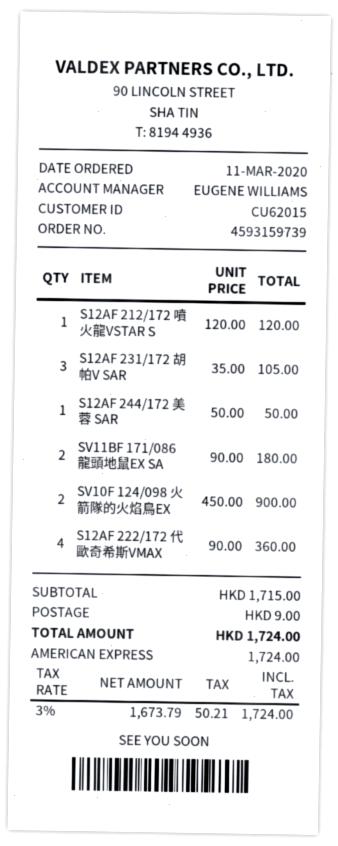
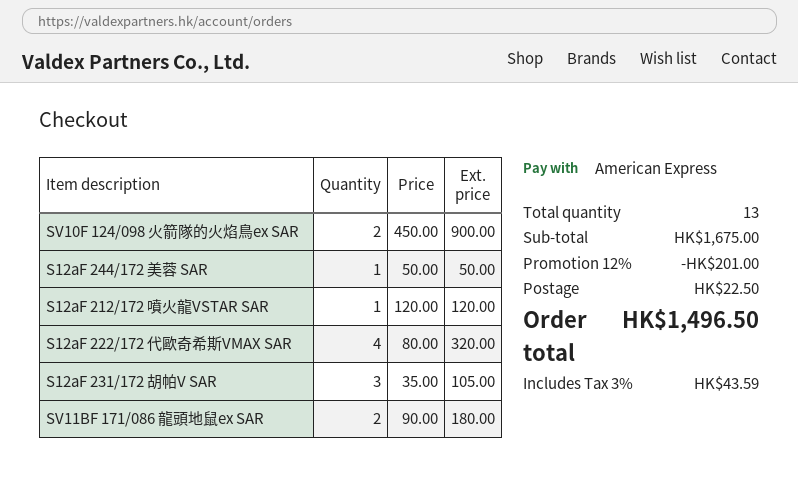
S12AF 222/172 代歐奇希斯VMAX: 4 x 90.00 = 360.00 -> 4 x 80.00 = 320.00
subtotal: 1715.00 -> 1675.00
discount: none -> 12% = 201.00
shipping: 9.00 -> 22.50
tax: 3% = 50.21 -> 3% = 43.59
total: 1724.00 -> 1496.50

